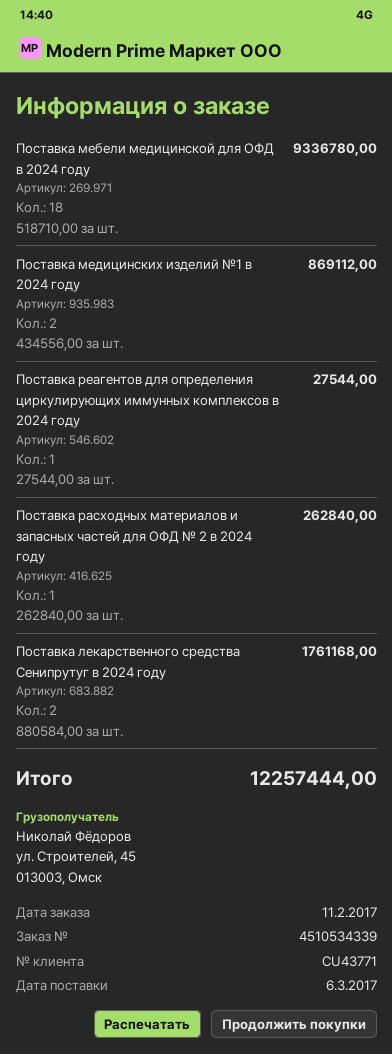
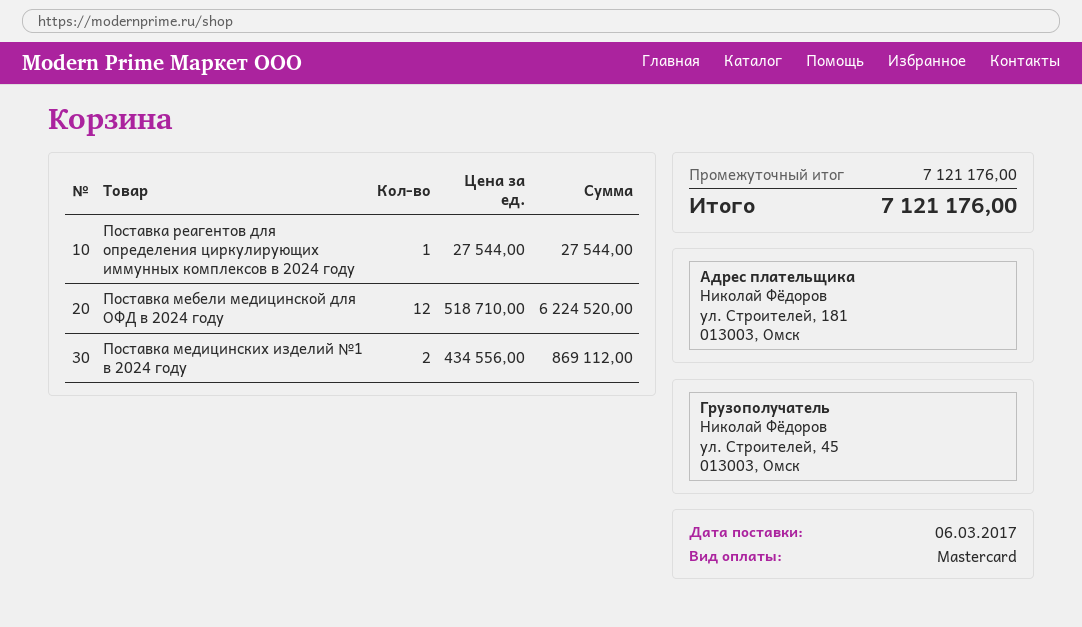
Поставка мебели медицинской для ОФД в 2024 году: 18 x 518710.00 = 9336780.00 -> 12 x 518710.00 = 6224520.00
Поставка расходных материалов и запасных частей для ОФД № 2 в 2024 году: 1 x 262840.00 = 262840.00 -> none
Поставка лекарственного средства Сенипрутуг в 2024 году: 2 x 880584.00 = 1761168.00 -> none
total: 12257444.00 -> 7121176.00

